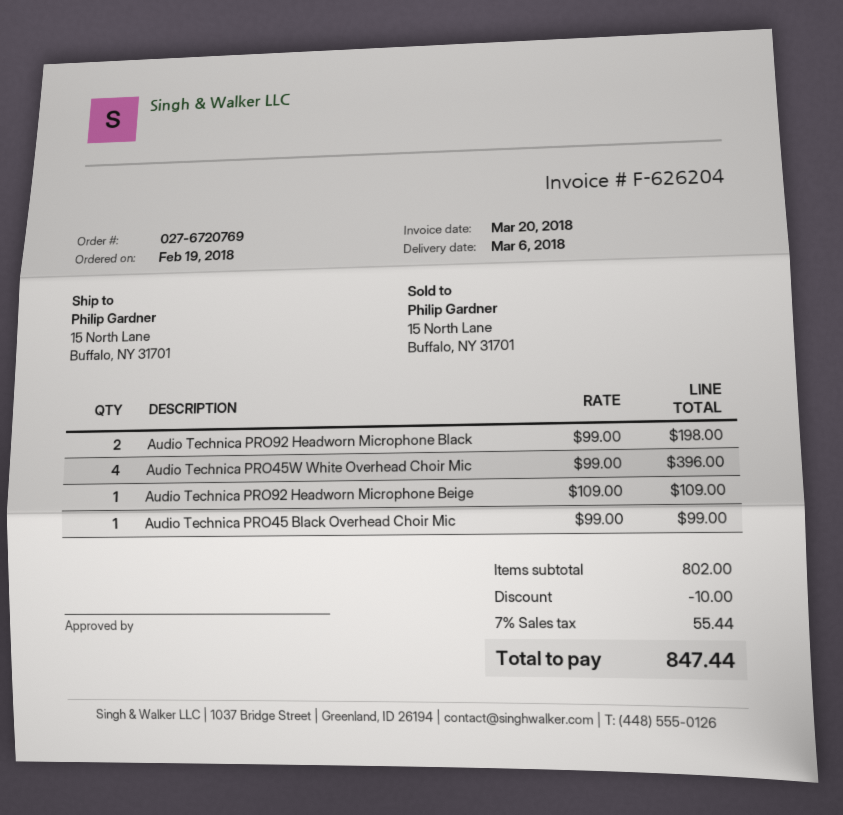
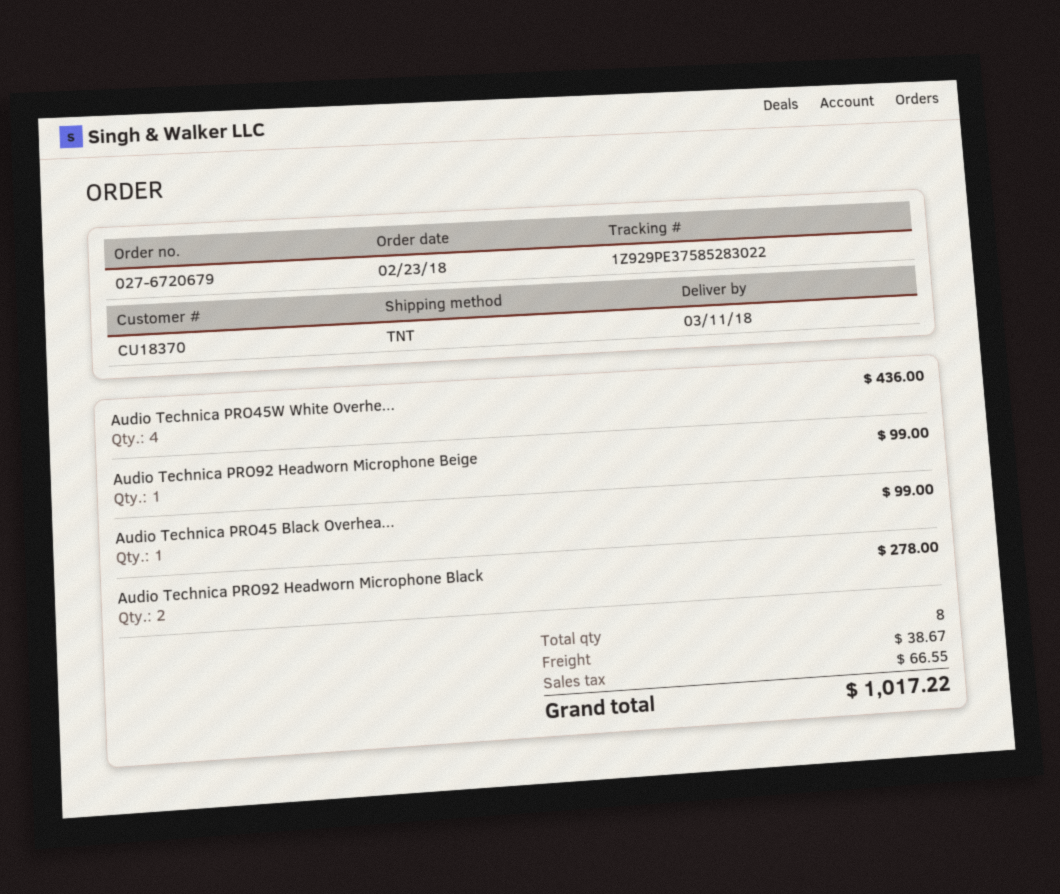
order number: 027-6720769 -> 027-6720679
order date: 2018-02-19 -> 2018-02-23
delivery date: 2018-03-06 -> 2018-03-11
Audio Technica PRO92 Headworn Microphone Black: 2 for 198.00 -> 2 for 278.00
Audio Technica PRO45W White Overhead Choir Mic: 4 for 396.00 -> 4 for 436.00
Audio Technica PRO92 Headworn Microphone Beige: 1 for 109.00 -> 1 for 99.00
discount: 10.00 -> none
shipping: none -> 38.67
tax: 55.44 -> 66.55
total: 847.44 -> 1017.22

